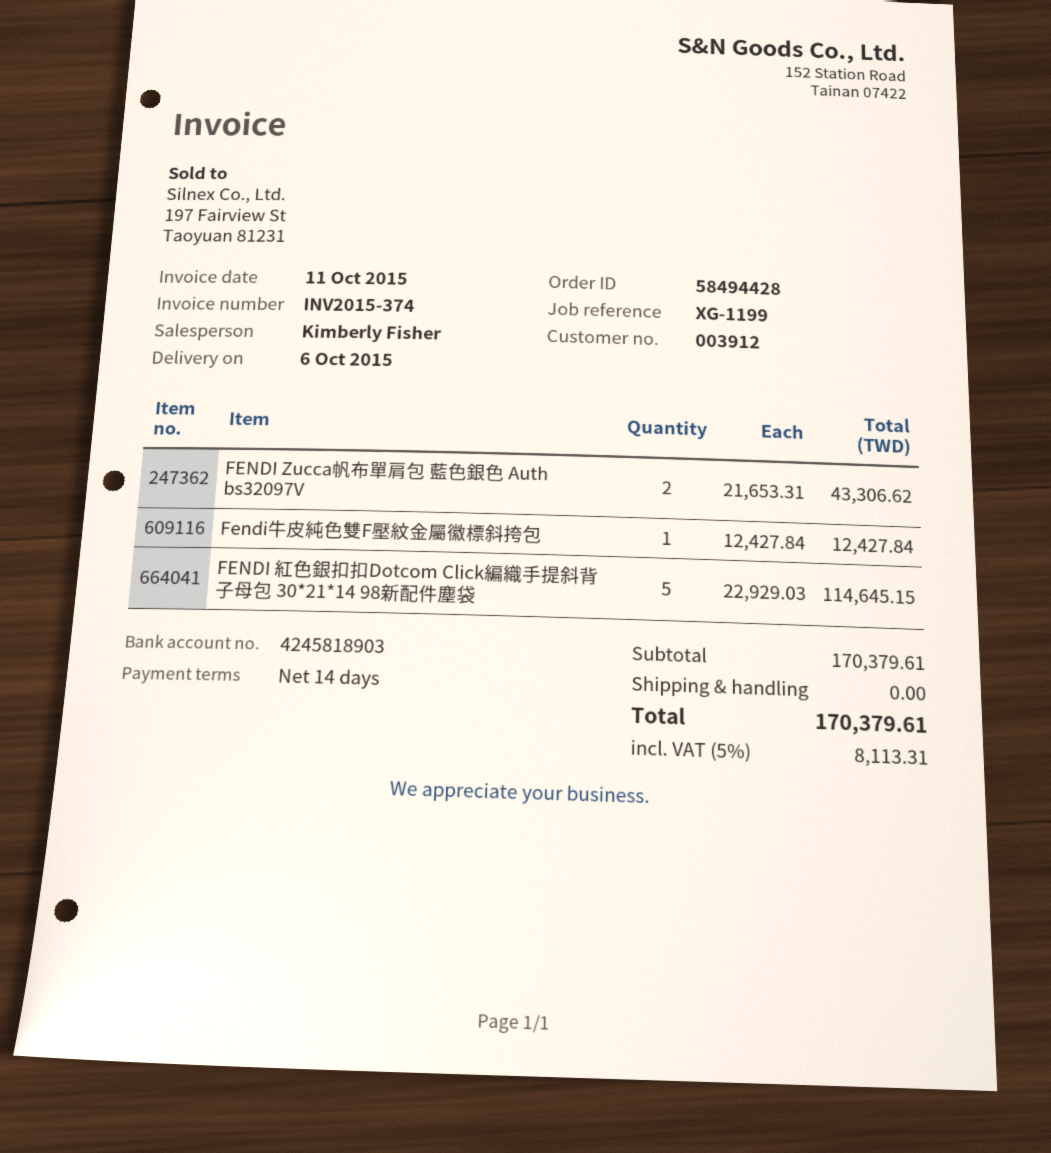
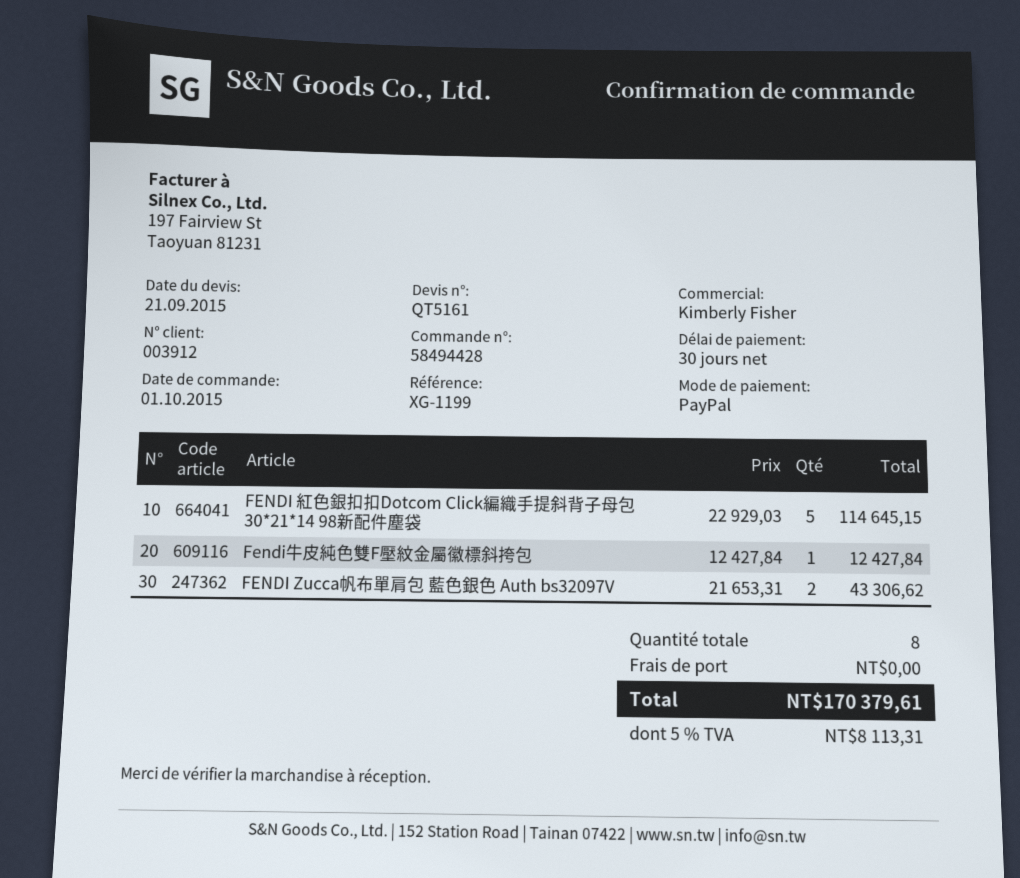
payment terms: 14 days -> 30 days

